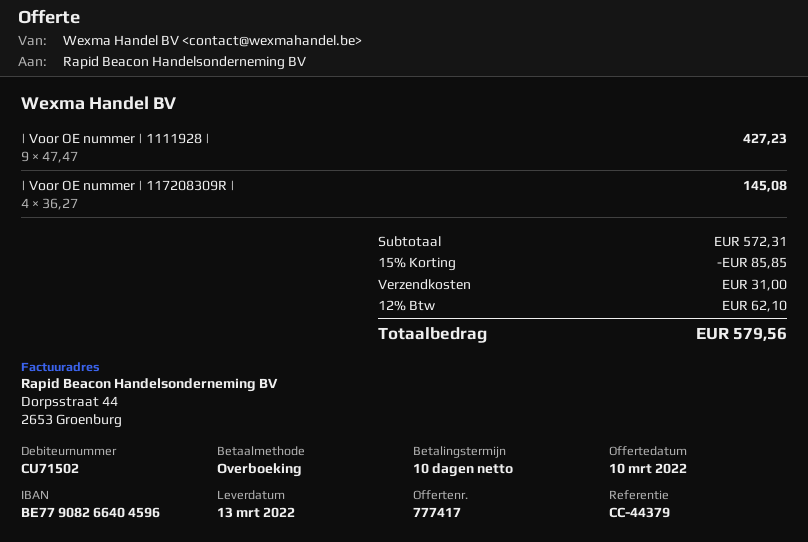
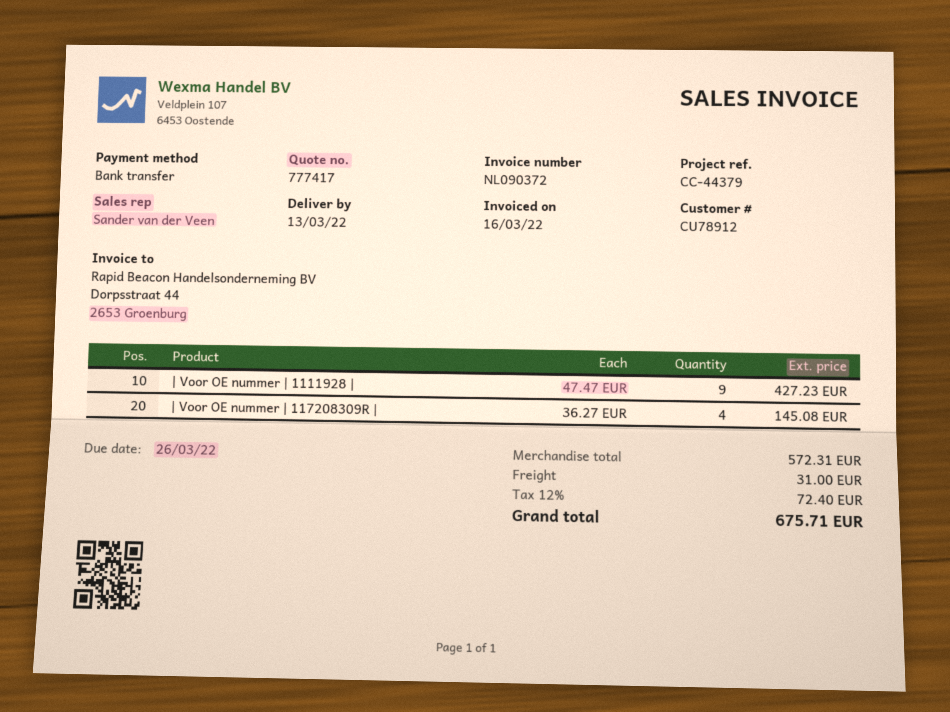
customer number: CU71502 -> CU78912
discount: 15% = 85.85 -> none
tax: 12% = 62.10 -> 12% = 72.40
total: 579.56 -> 675.71

